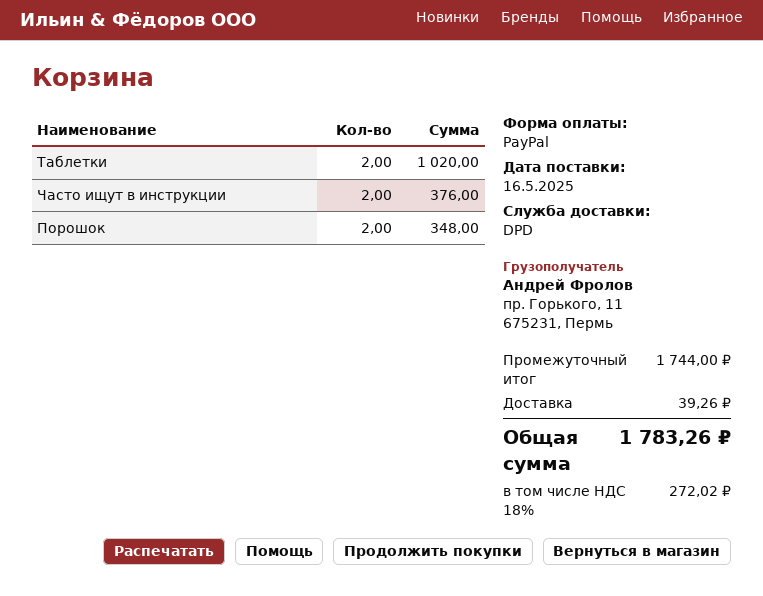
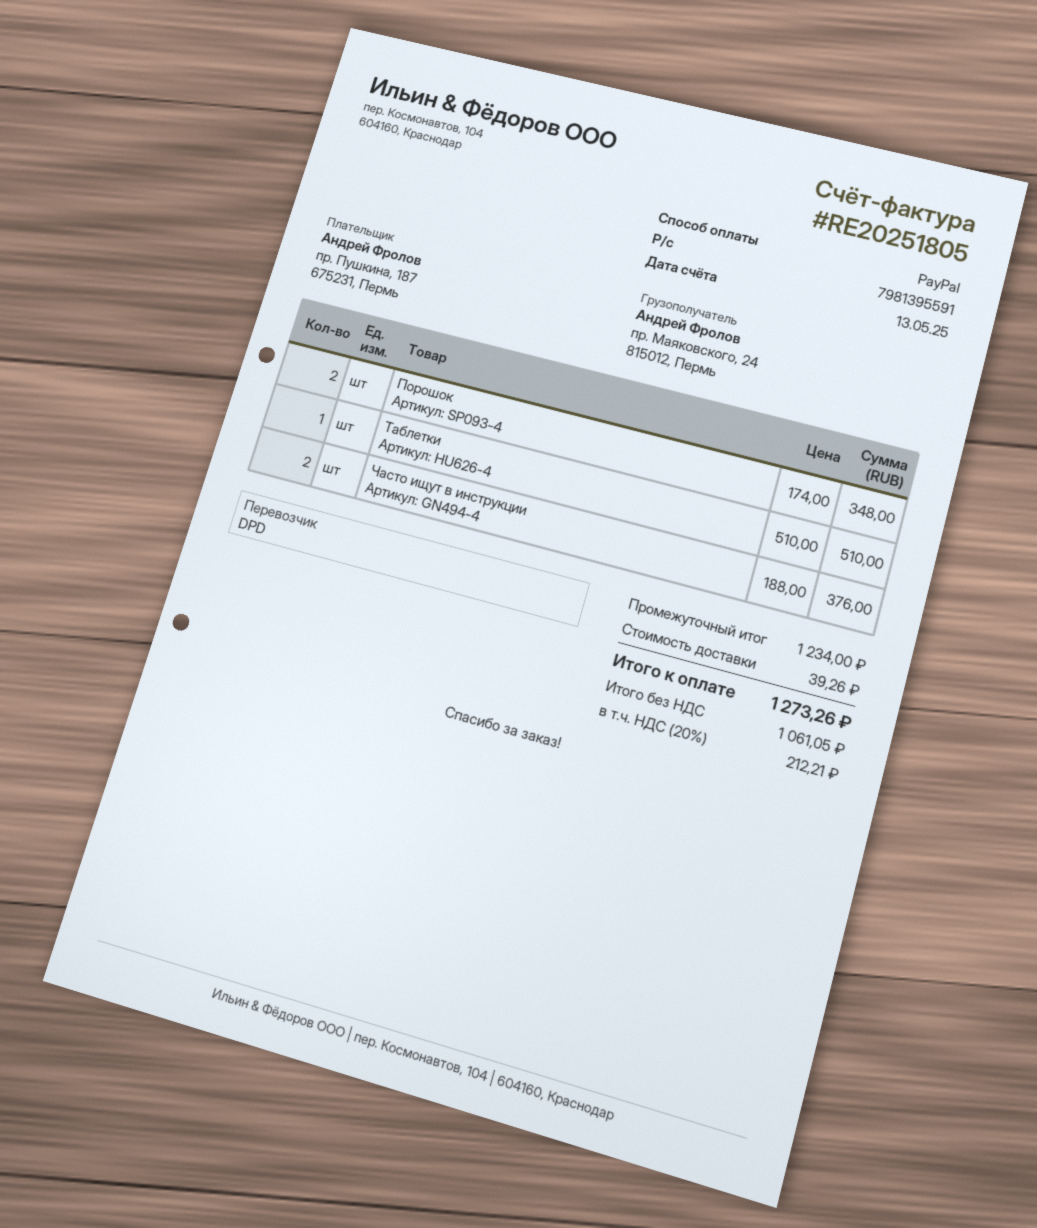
ship to: пр. Горького, 11, 675231, Пермь -> пр. Маяковского, 24, 815012, Пермь
Таблетки: 2 for 1020.00 -> 1 for 510.00
subtotal: 1744.00 -> 1234.00
tax: 18% = 272.02 -> 20% = 212.21
total: 1783.26 -> 1273.26

